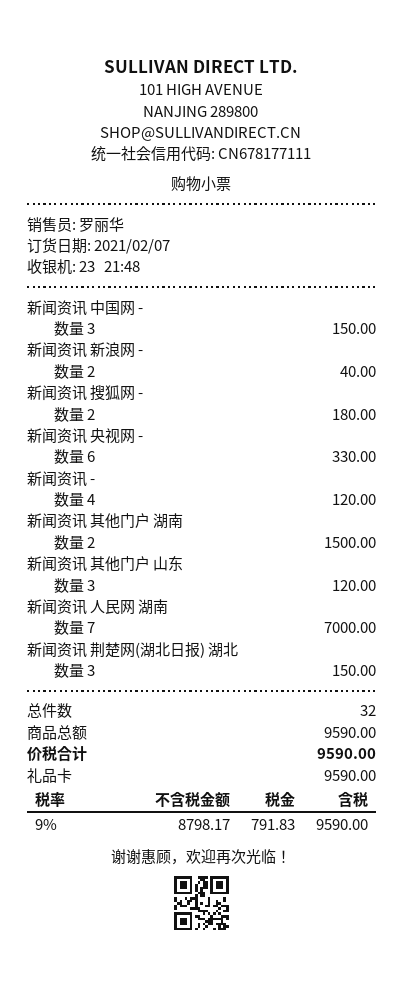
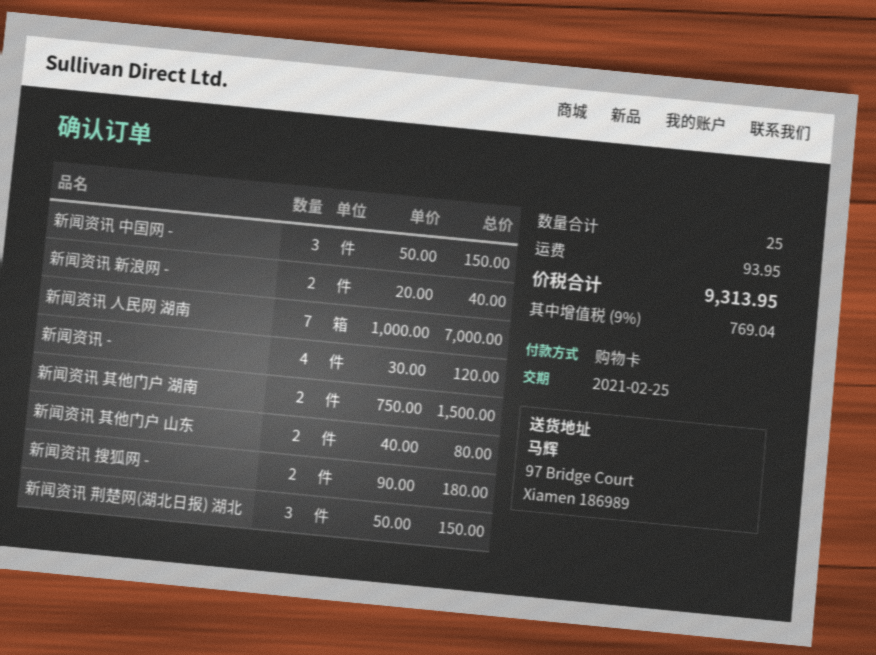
新闻资讯 央视网 -: 6 for 330.00 -> none
新闻资讯 其他门户 山东: 3 for 120.00 -> 2 for 80.00
total quantity: 32 -> 25
shipping: none -> 93.95
tax: 9% = 791.83 -> 9% = 769.04
total: 9590.00 -> 9313.95

